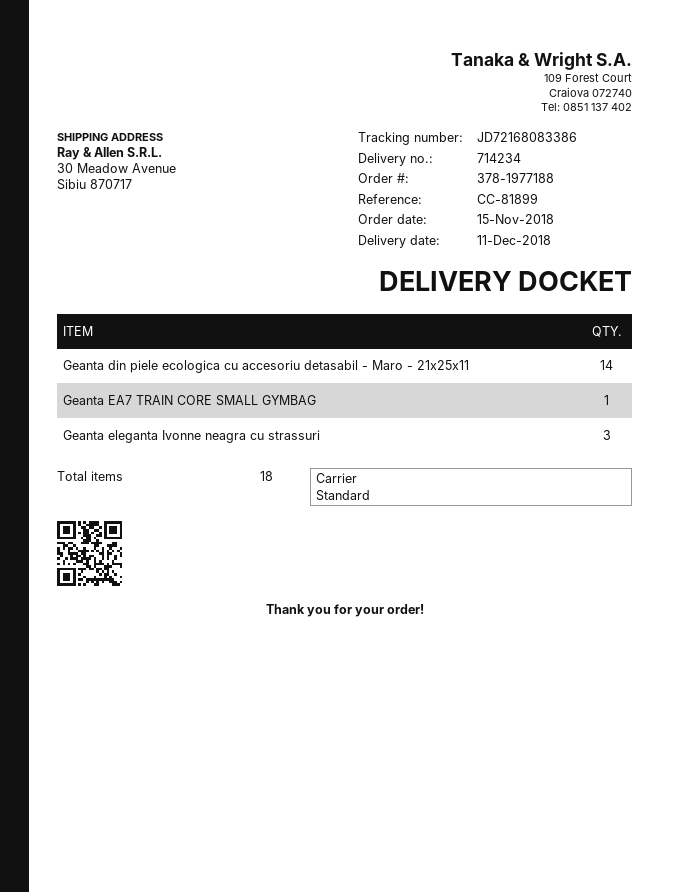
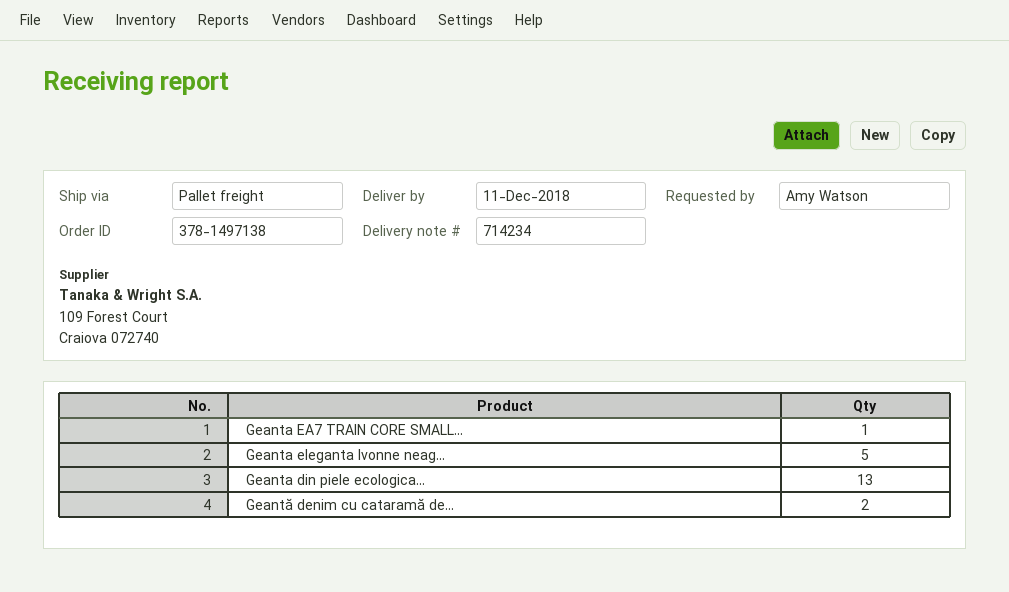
order number: 378-1977188 -> 378-1497138
shipping method: standard -> pallet freight
Geanta din piele ecologica cu accesoriu detasabil - Maro - 21x25x11: 14 -> 13
Geanta eleganta Ivonne neagra cu strassuri: 3 -> 5
Geantă denim cu cataramă de...: none -> 2

